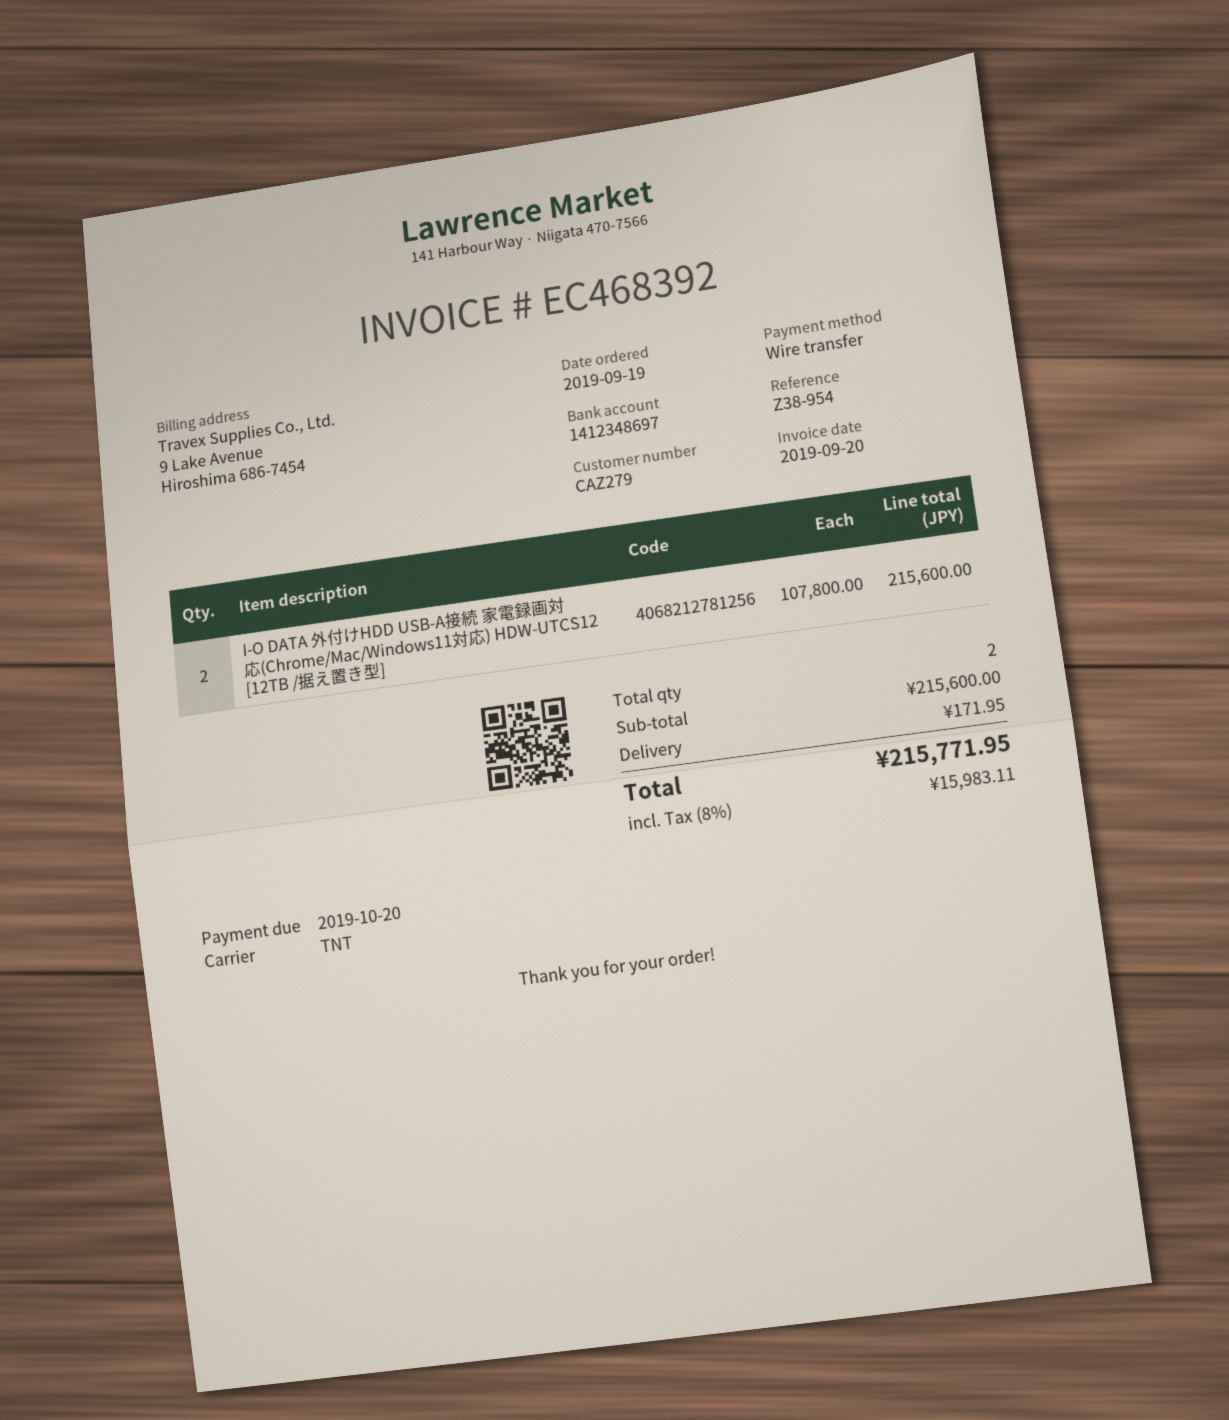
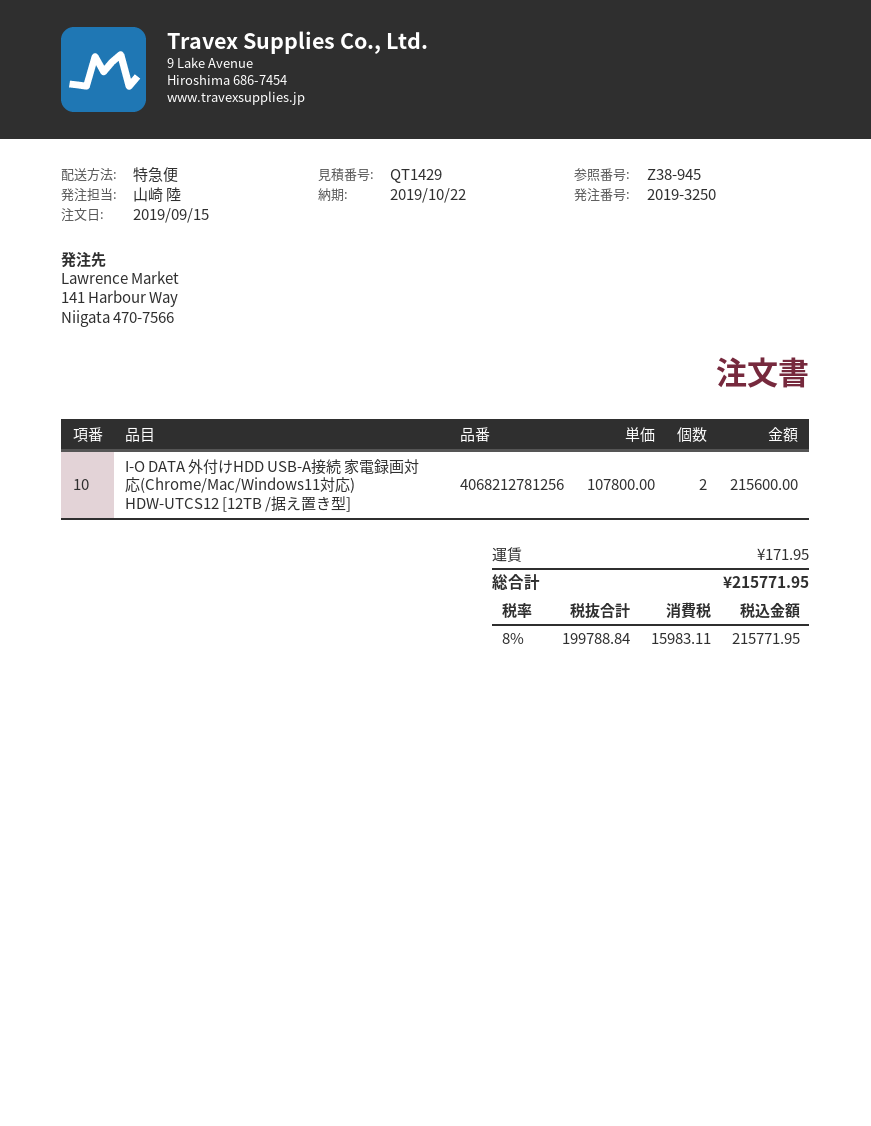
order date: 2019-09-19 -> 2019-09-15
reference: Z38-954 -> Z38-945
shipping method: TNT -> express

